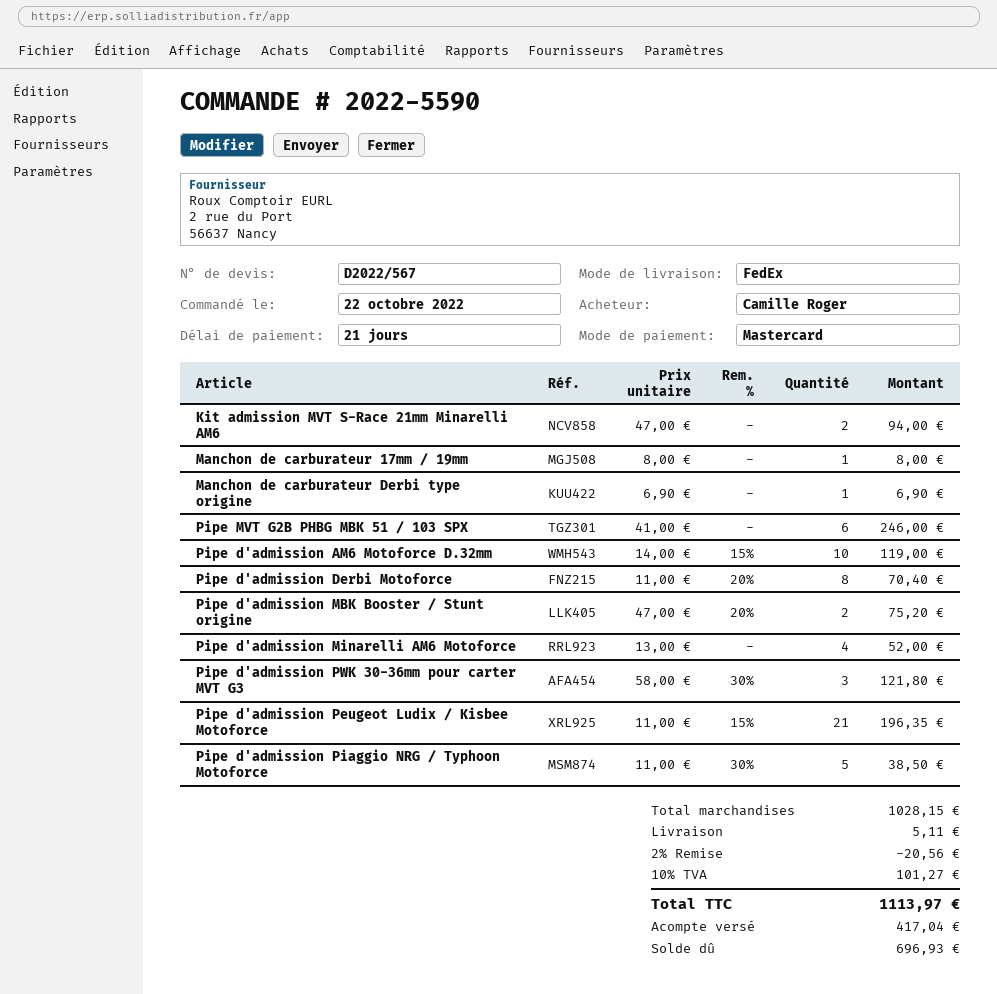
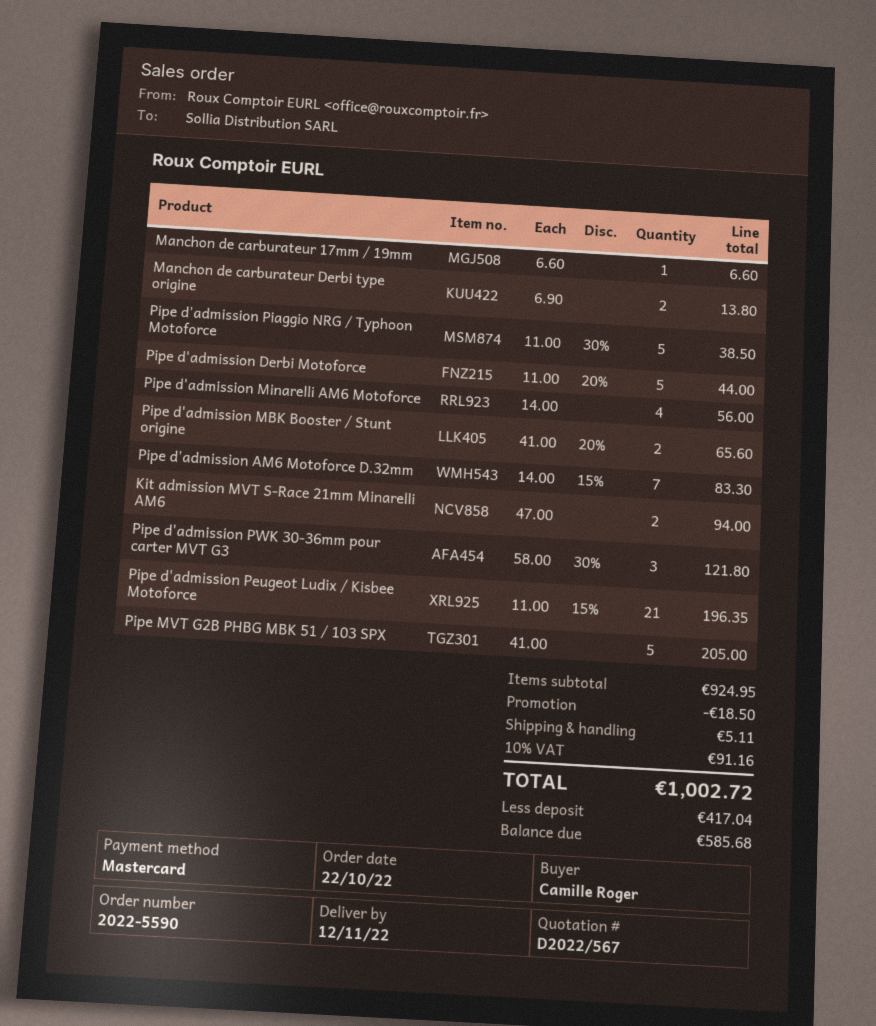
Manchon de carburateur 17mm / 19mm: 1 x 8.00 = 8.00 -> 1 x 6.60 = 6.60
Manchon de carburateur Derbi type origine: 1 x 6.90 = 6.90 -> 2 x 6.90 = 13.80
Pipe MVT G2B PHBG MBK 51 / 103 SPX: 6 x 41.00 = 246.00 -> 5 x 41.00 = 205.00
Pipe d'admission AM6 Motoforce D.32mm: 10 x 14.00 - 15% = 119.00 -> 7 x 14.00 - 15% = 83.30
Pipe d'admission Derbi Motoforce: 8 x 11.00 - 20% = 70.40 -> 5 x 11.00 - 20% = 44.00
Pipe d'admission MBK Booster / Stunt origine: 2 x 47.00 - 20% = 75.20 -> 2 x 41.00 - 20% = 65.60
Pipe d'admission Minarelli AM6 Motoforce: 4 x 13.00 = 52.00 -> 4 x 14.00 = 56.00
subtotal: 1028.15 -> 924.95
discount: 20.56 -> 18.50
tax: 10% = 101.27 -> 10% = 91.16
total: 1113.97 -> 1002.72
balance: 696.93 -> 585.68

